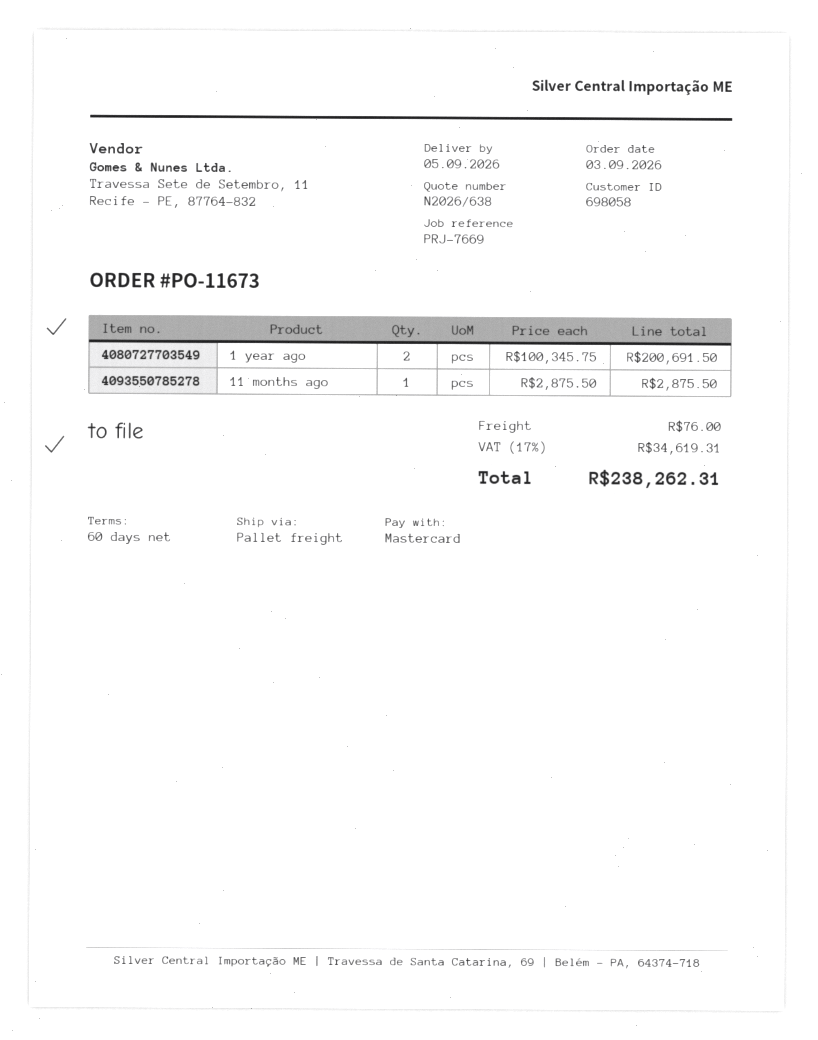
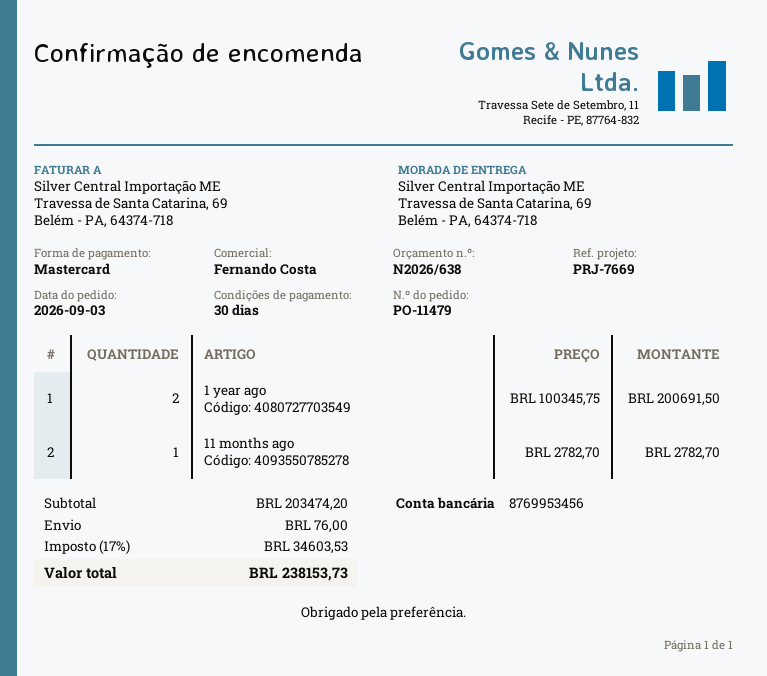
order number: PO-11673 -> PO-11479
payment terms: 60 days -> 30 days
11 months ago: 1 x 2875.50 = 2875.50 -> 1 x 2782.70 = 2782.70
tax: 17% = 34619.31 -> 17% = 34603.53
total: 238262.31 -> 238153.73

